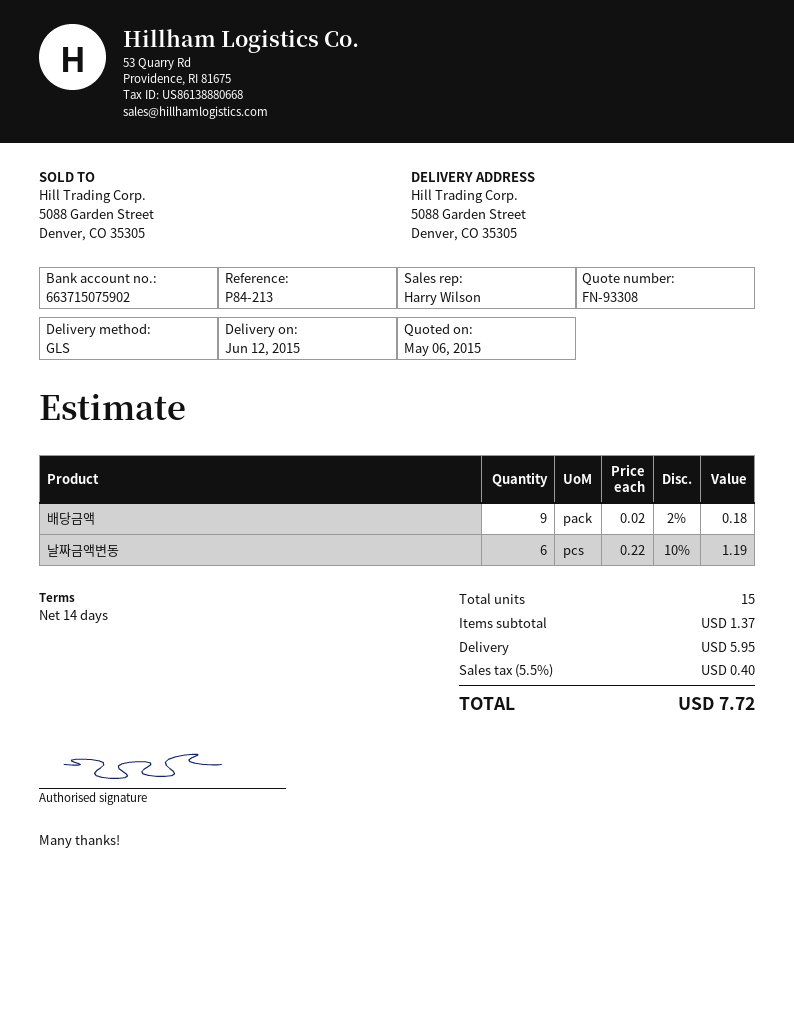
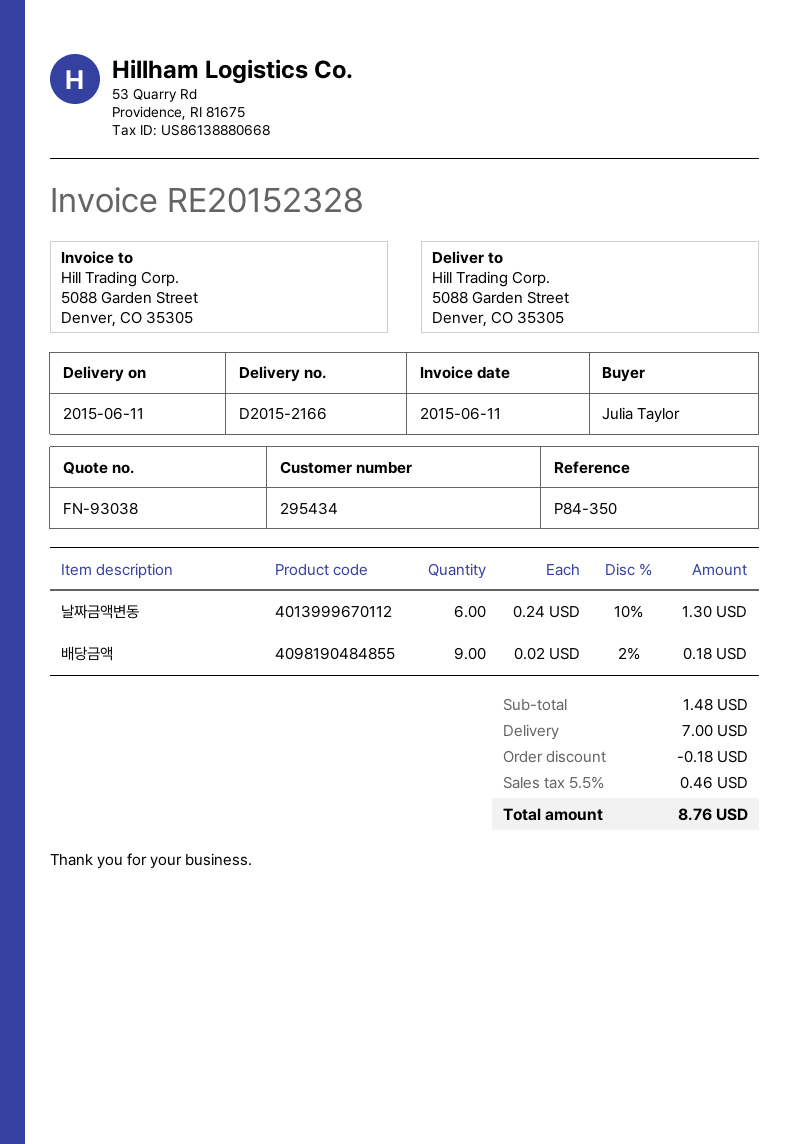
quote number: FN-93308 -> FN-93038
delivery date: 2015-06-12 -> 2015-06-11
reference: P84-213 -> P84-350
날짜금액변동: 6 x 0.22 - 10% = 1.19 -> 6 x 0.24 - 10% = 1.30
subtotal: 1.37 -> 1.48
discount: none -> 0.18
shipping: 5.95 -> 7.00
tax: 5.5% = 0.40 -> 5.5% = 0.46
total: 7.72 -> 8.76

